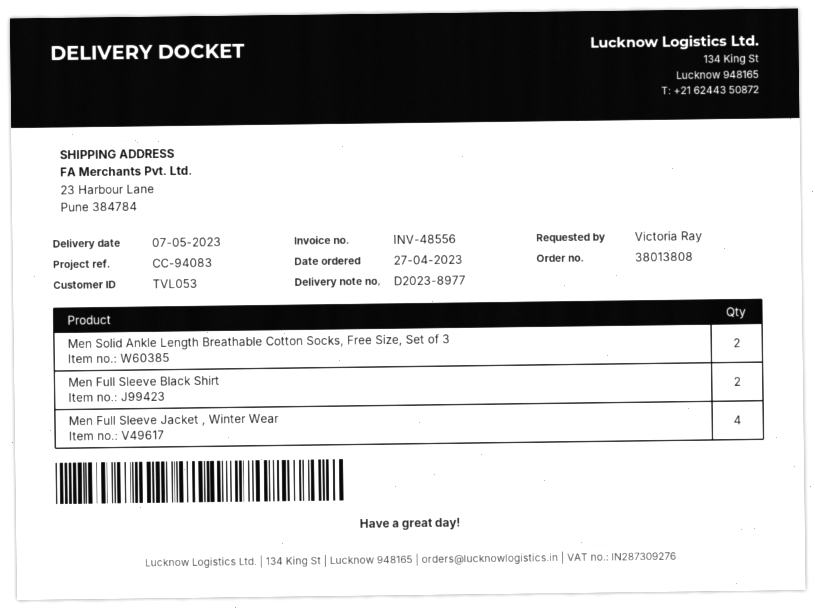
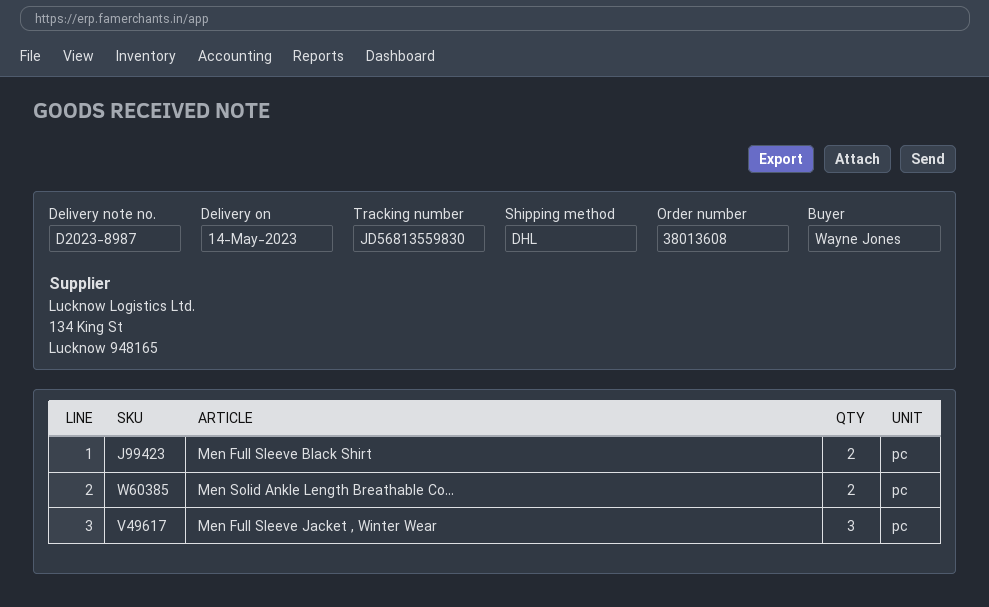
order number: 38013808 -> 38013608
delivery note number: D2023-8977 -> D2023-8987
delivery date: 2023-05-07 -> 2023-05-14
ordered by: Victoria Ray -> Wayne Jones
Men Full Sleeve Jacket , Winter Wear: 4 -> 3

